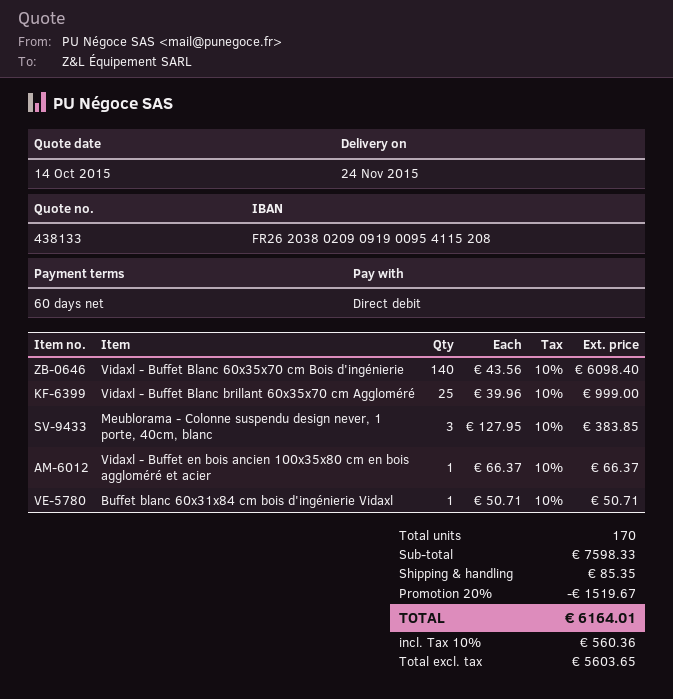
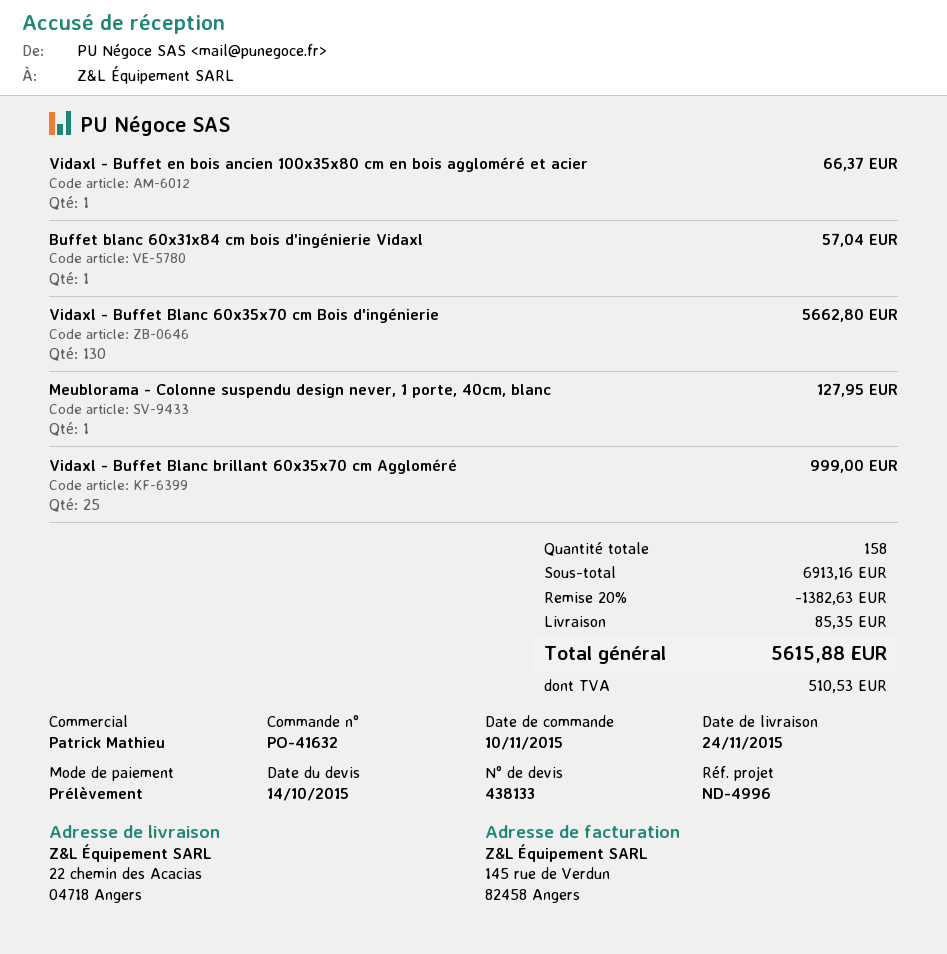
Vidaxl - Buffet Blanc 60x35x70 cm Bois d'ingénierie: 140 for 6098.40 -> 130 for 5662.80
Meublorama - Colonne suspendu design never, 1 porte, 40cm, blanc: 3 for 383.85 -> 1 for 127.95
Buffet blanc 60x31x84 cm bois d'ingénierie Vidaxl: 1 for 50.71 -> 1 for 57.04
total quantity: 170 -> 158
subtotal: 7598.33 -> 6913.16
discount: 20% = 1519.67 -> 20% = 1382.63
tax: 560.36 -> 510.53
total: 6164.01 -> 5615.88

